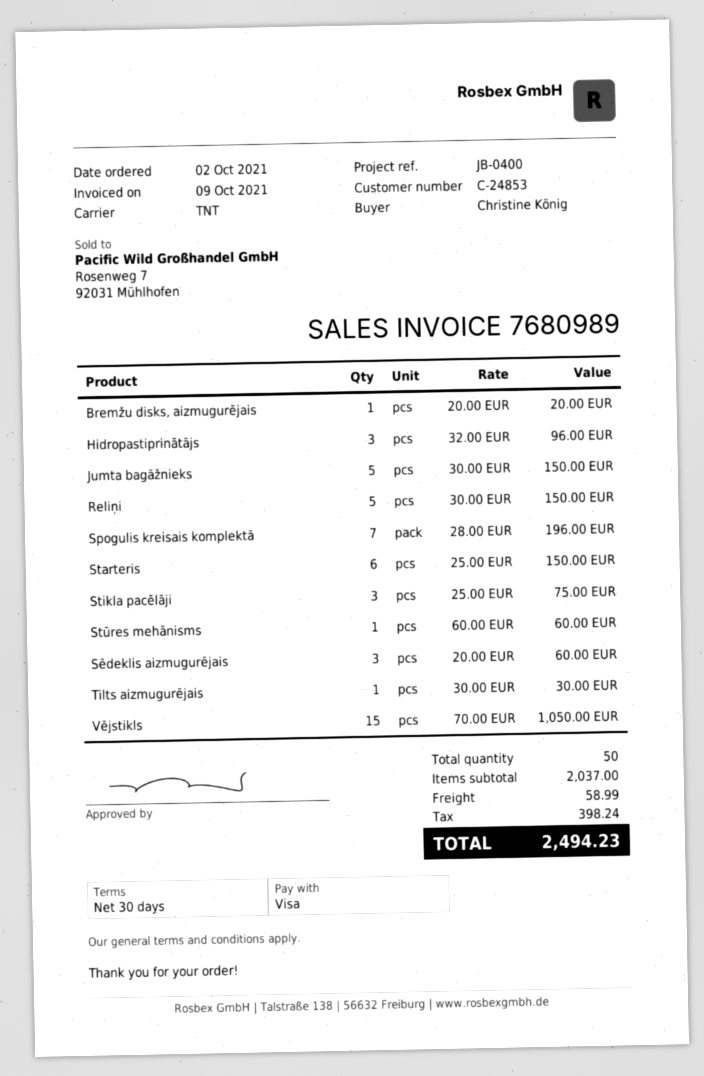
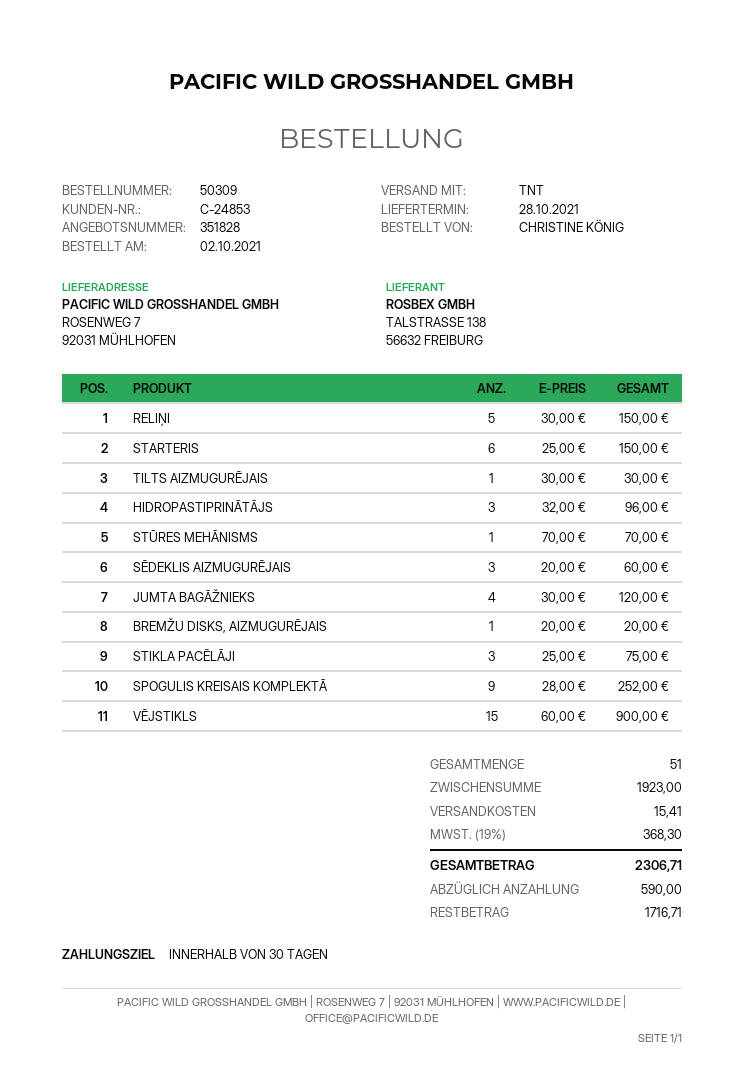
Jumta bagāžnieks: 5 x 30.00 = 150.00 -> 4 x 30.00 = 120.00
Spogulis kreisais komplektā: 7 x 28.00 = 196.00 -> 9 x 28.00 = 252.00
Stūres mehānisms: 1 x 60.00 = 60.00 -> 1 x 70.00 = 70.00
Vējstikls: 15 x 70.00 = 1050.00 -> 15 x 60.00 = 900.00
total quantity: 50 -> 51
subtotal: 2037.00 -> 1923.00
shipping: 58.99 -> 15.41
tax: 398.24 -> 368.30
total: 2494.23 -> 2306.71

